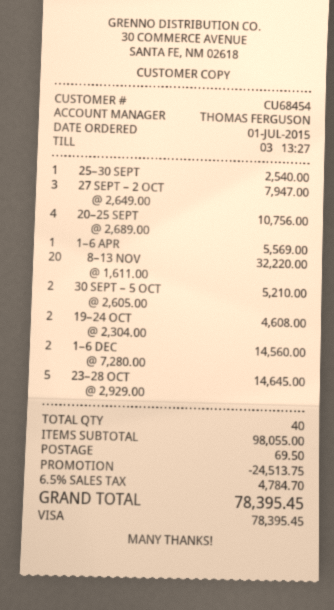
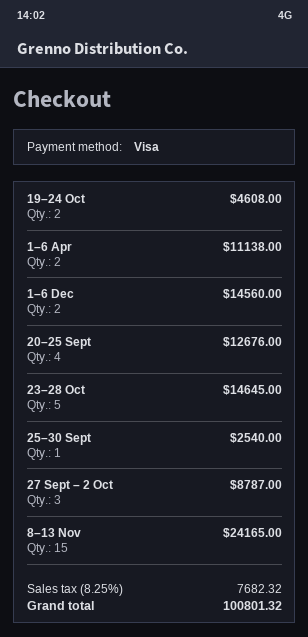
27 SEPT – 2 OCT: 3 for 7947.00 -> 3 for 8787.00
20–25 SEPT: 4 for 10756.00 -> 4 for 12676.00
1–6 APR: 1 for 5569.00 -> 2 for 11138.00
8–13 NOV: 20 for 32220.00 -> 15 for 24165.00
30 SEPT – 5 OCT: 2 for 5210.00 -> none
discount: 24513.75 -> none
shipping: 69.50 -> none
tax: 6.5% = 4784.70 -> 8.25% = 7682.32
total: 78395.45 -> 100801.32

